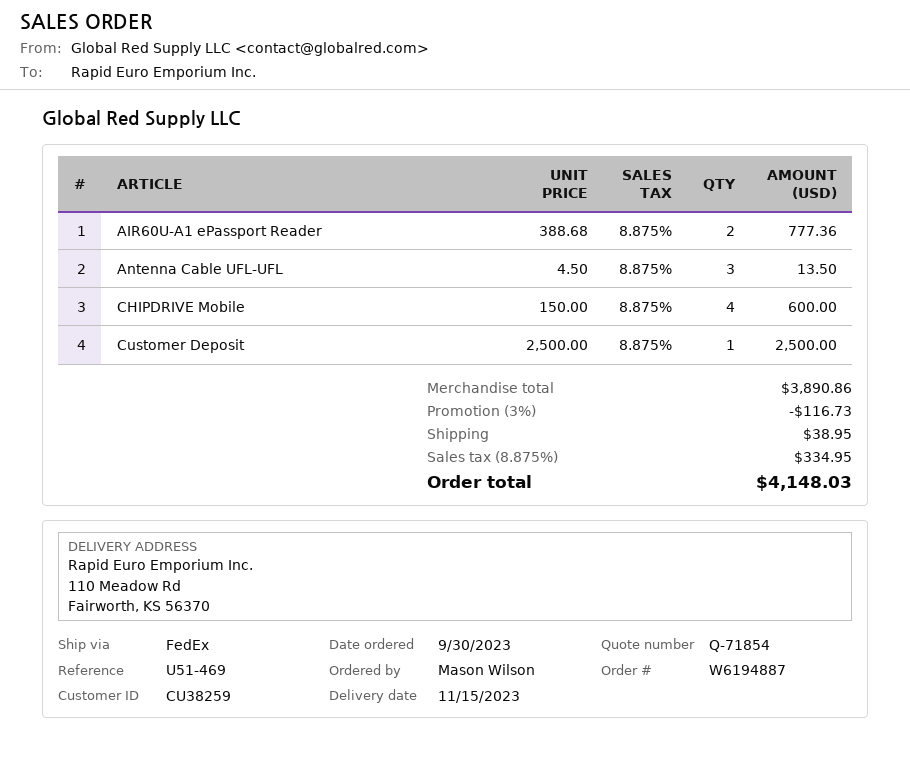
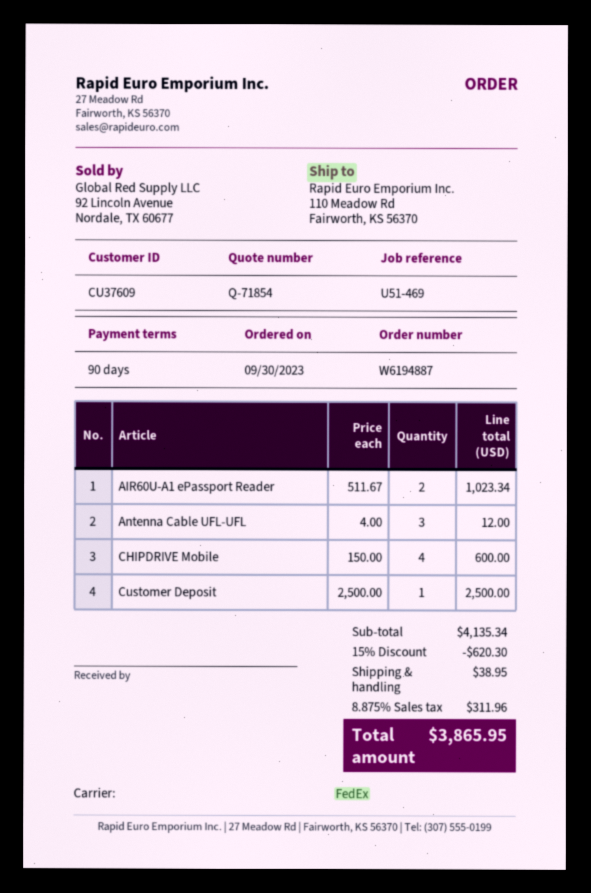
customer number: CU38259 -> CU37609
AIR60U-A1 ePassport Reader: 2 x 388.68 = 777.36 -> 2 x 511.67 = 1023.34
Antenna Cable UFL-UFL: 3 x 4.50 = 13.50 -> 3 x 4.00 = 12.00
subtotal: 3890.86 -> 4135.34
discount: 3% = 116.73 -> 15% = 620.30
tax: 8.875% = 334.95 -> 8.875% = 311.96
total: 4148.03 -> 3865.95

